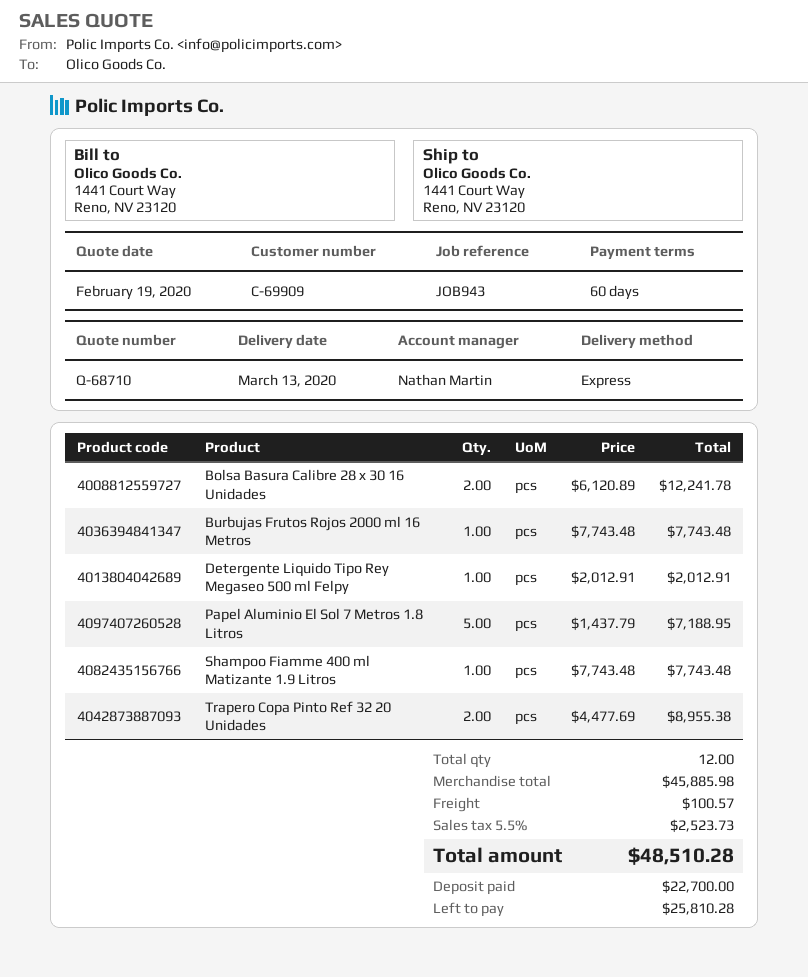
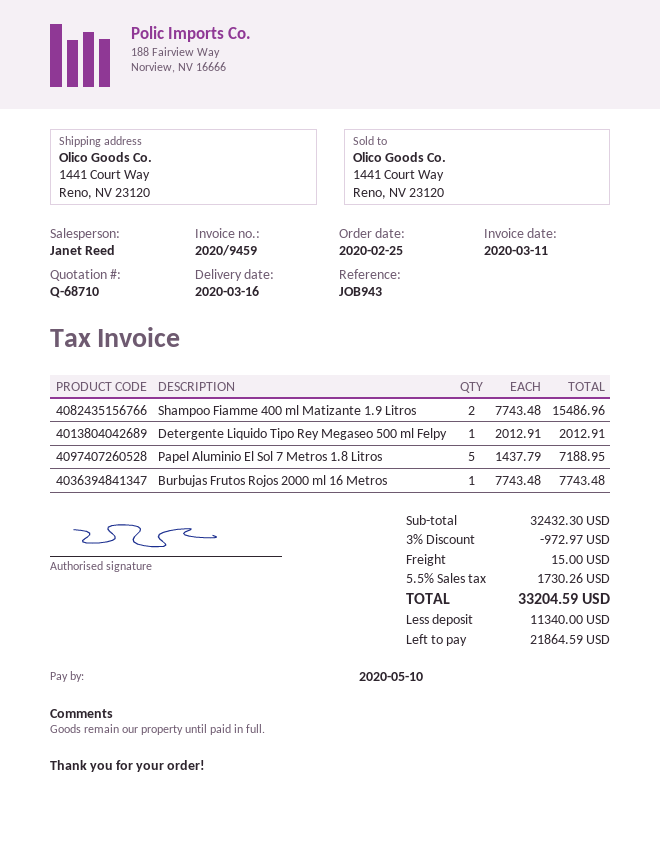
delivery date: 2020-03-13 -> 2020-03-16
sales rep: Nathan Martin -> Janet Reed
Bolsa Basura Calibre 28 x 30 16 Unidades: 2 x 6120.89 = 12241.78 -> none
Shampoo Fiamme 400 ml Matizante 1.9 Litros: 1 x 7743.48 = 7743.48 -> 2 x 7743.48 = 15486.96
Trapero Copa Pinto Ref 32 20 Unidades: 2 x 4477.69 = 8955.38 -> none
subtotal: 45885.98 -> 32432.30
discount: none -> 3% = 972.97
shipping: 100.57 -> 15.00
tax: 5.5% = 2523.73 -> 5.5% = 1730.26
total: 48510.28 -> 33204.59
deposit: 22700.00 -> 11340.00
balance: 25810.28 -> 21864.59

